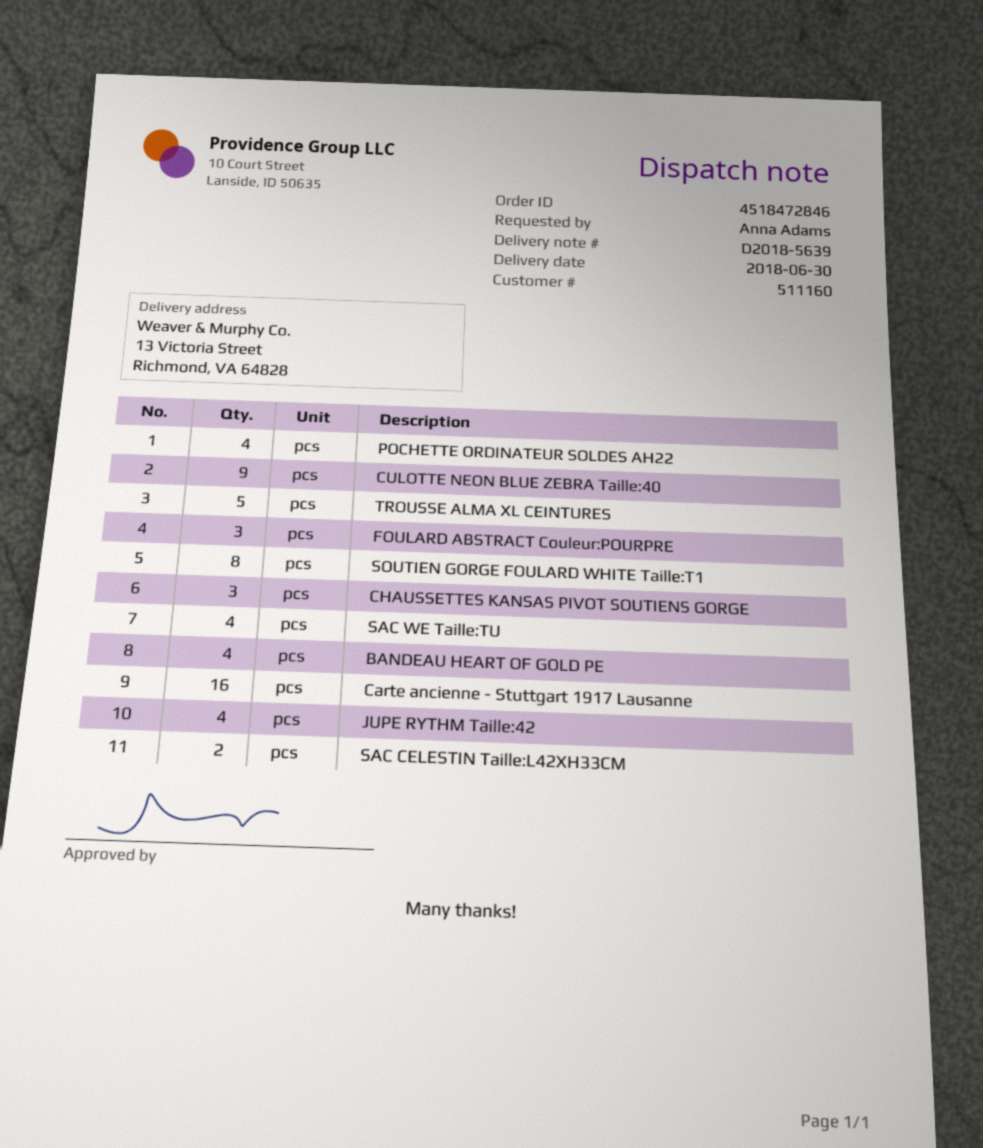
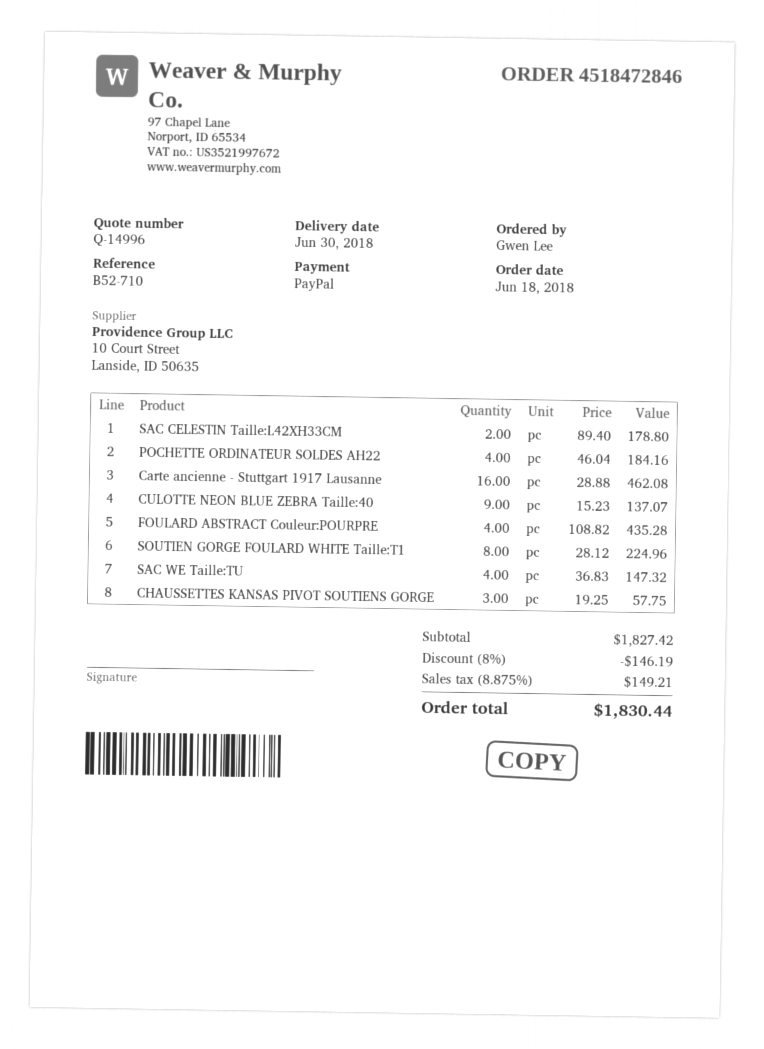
ordered by: Anna Adams -> Gwen Lee
TROUSSE ALMA XL CEINTURES: 5 -> none
FOULARD ABSTRACT Couleur:POURPRE: 3 -> 4
BANDEAU HEART OF GOLD PE: 4 -> none
JUPE RYTHM Taille:42: 4 -> none

